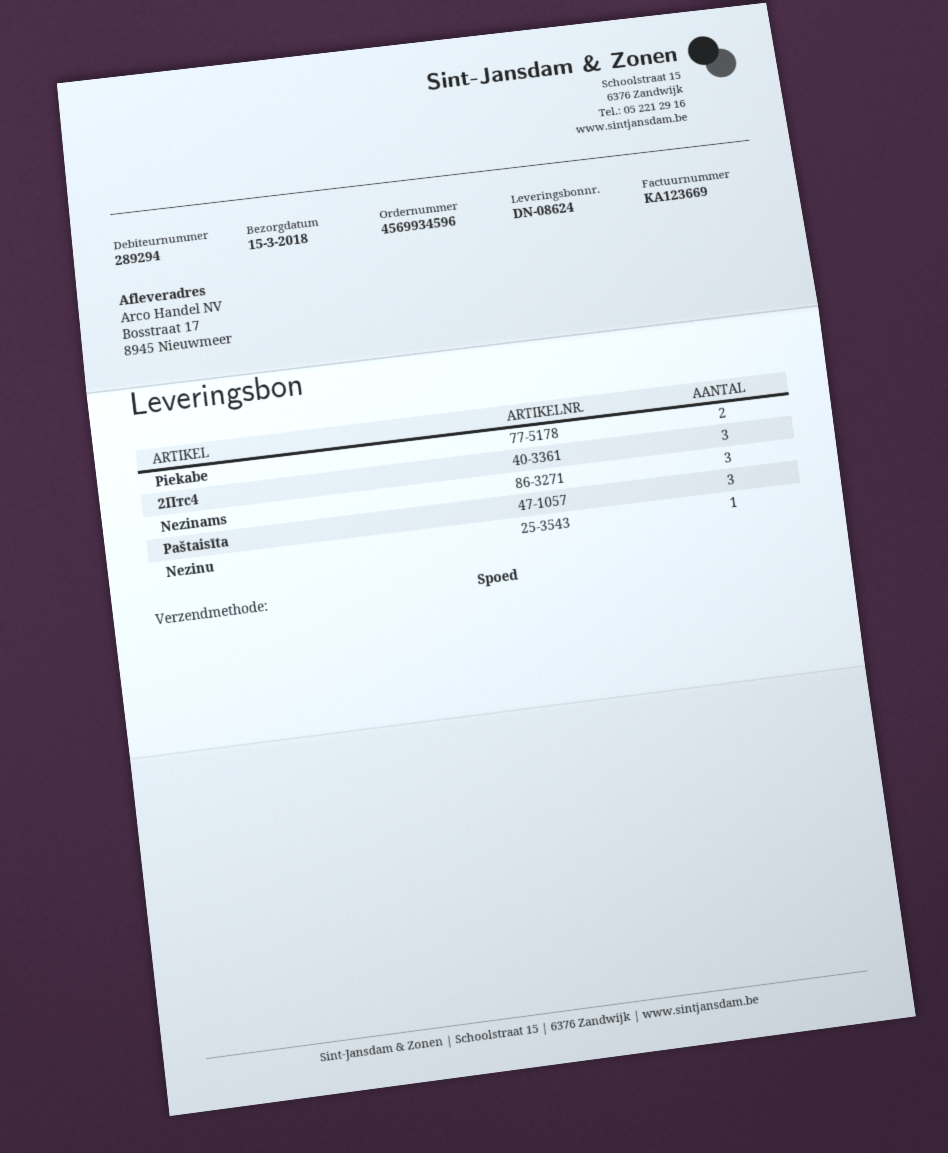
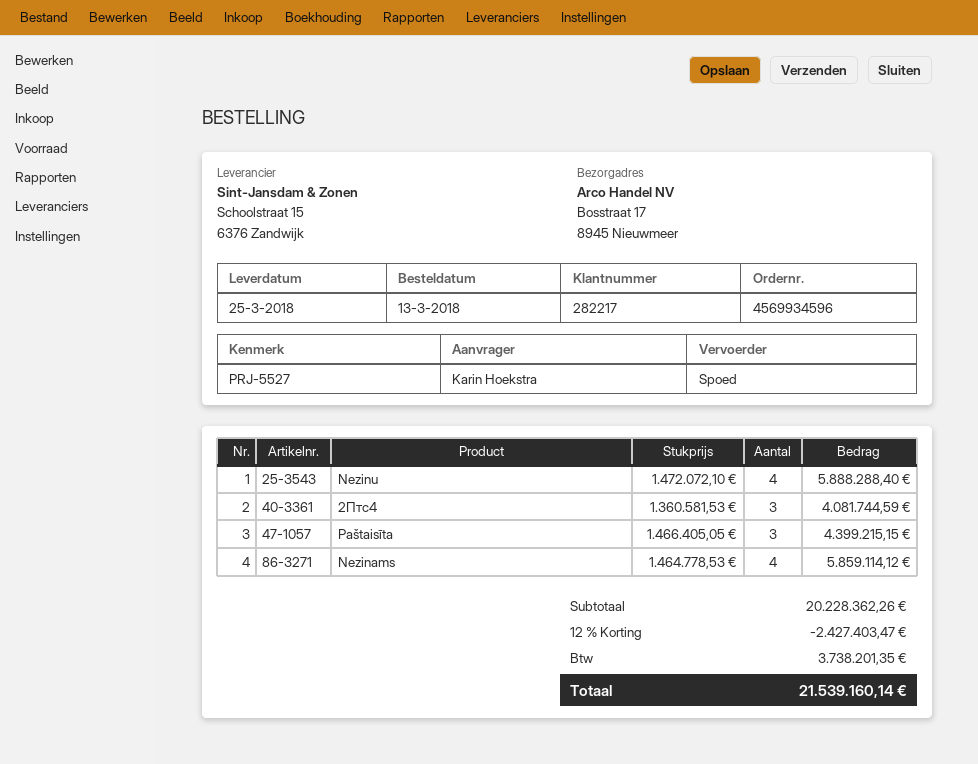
delivery date: 2018-03-15 -> 2018-03-25
customer number: 289294 -> 282217
Piekabe: 2 -> none
Nezinams: 3 -> 4
Nezinu: 1 -> 4

